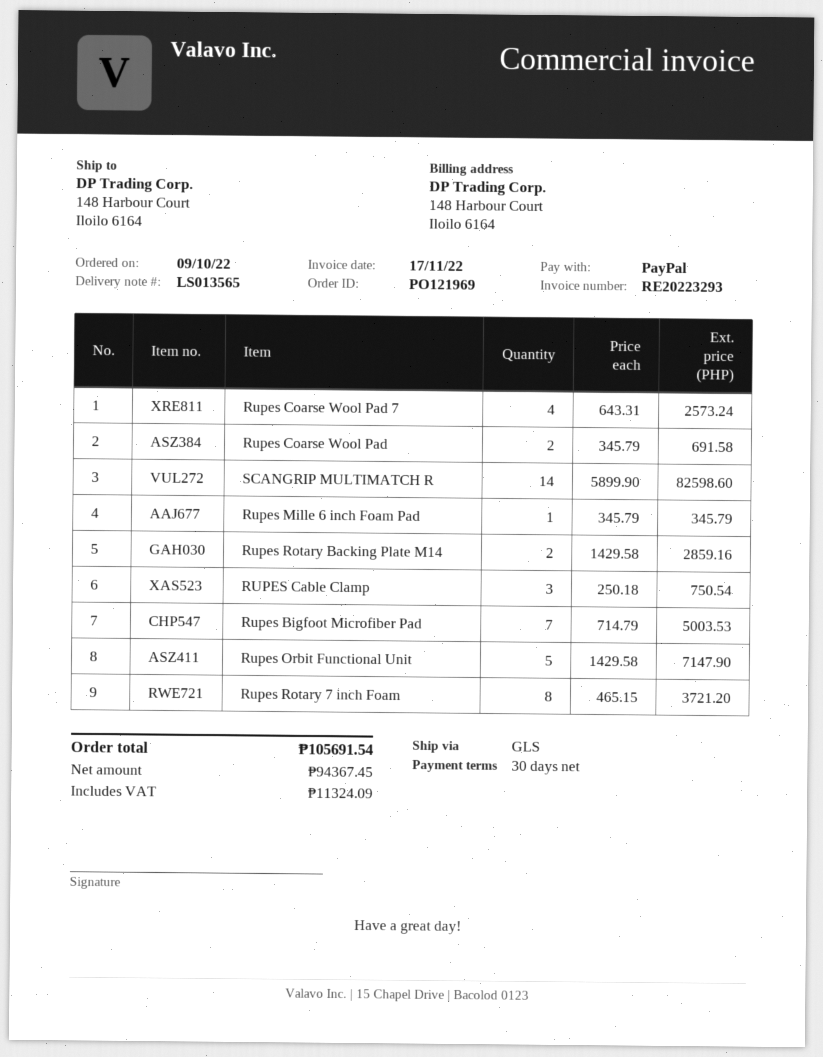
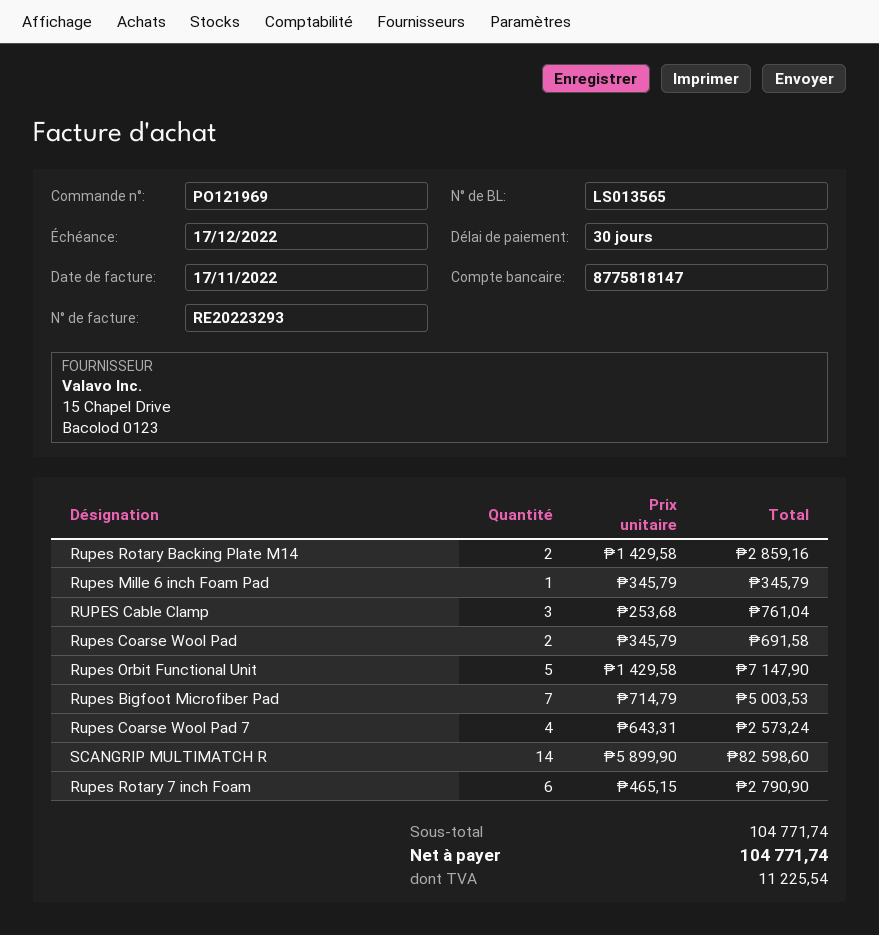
RUPES Cable Clamp: 3 x 250.18 = 750.54 -> 3 x 253.68 = 761.04
Rupes Rotary 7 inch Foam: 8 x 465.15 = 3721.20 -> 6 x 465.15 = 2790.90
tax: 11324.09 -> 11225.54
total: 105691.54 -> 104771.74

